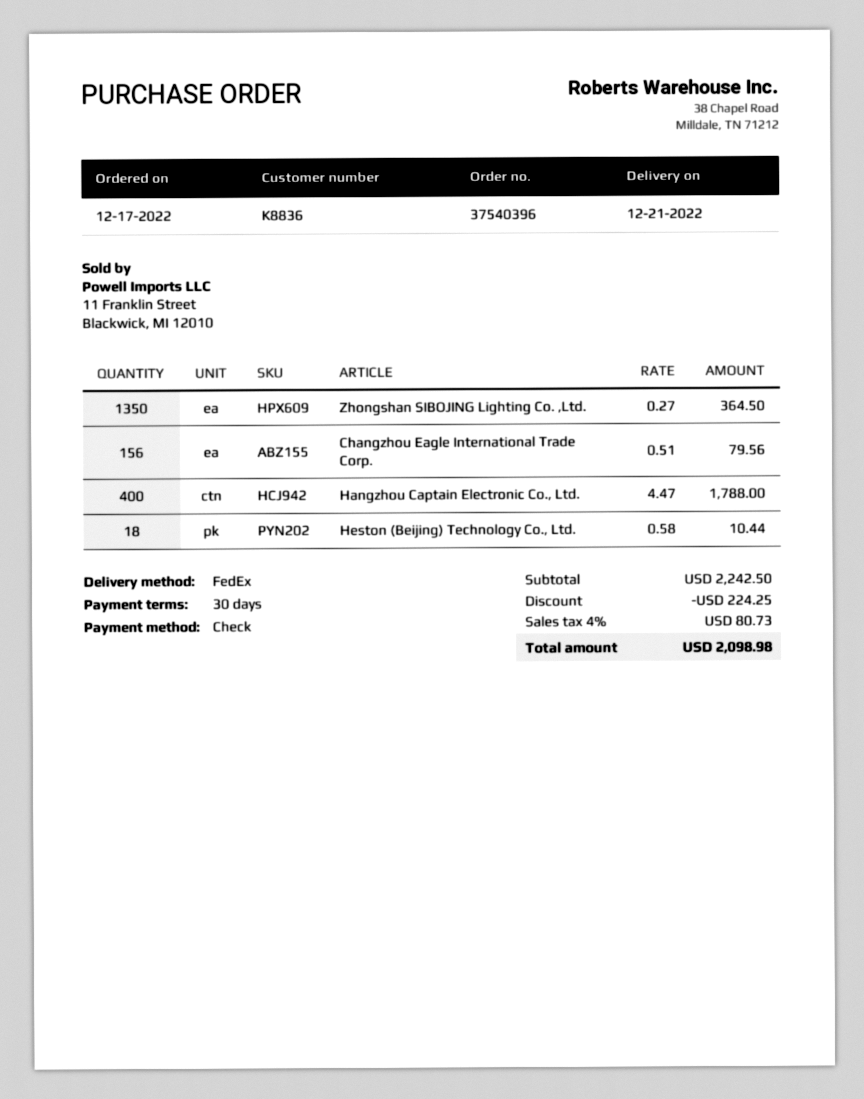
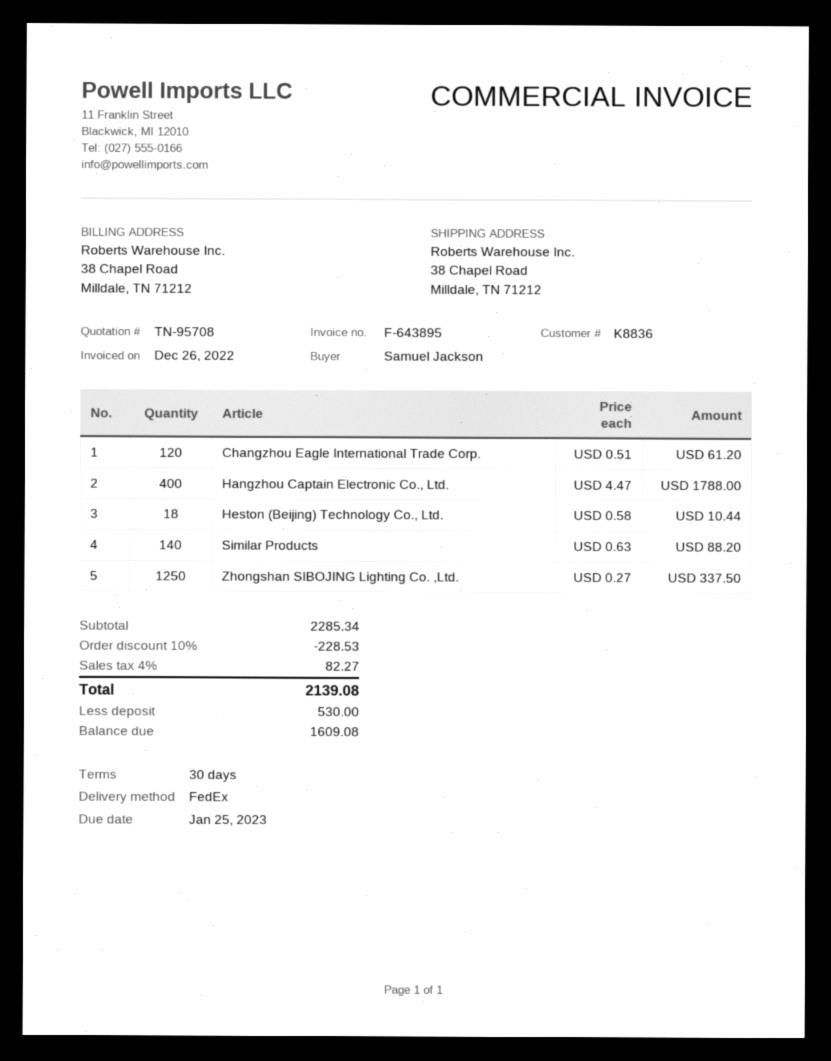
Zhongshan SIBOJING Lighting Co. ,Ltd.: 1350 x 0.27 = 364.50 -> 1250 x 0.27 = 337.50
Changzhou Eagle International Trade Corp.: 156 x 0.51 = 79.56 -> 120 x 0.51 = 61.20
Similar Products: none -> 140 x 0.63 = 88.20
subtotal: 2242.50 -> 2285.34
discount: 224.25 -> 228.53
tax: 4% = 80.73 -> 4% = 82.27
total: 2098.98 -> 2139.08

